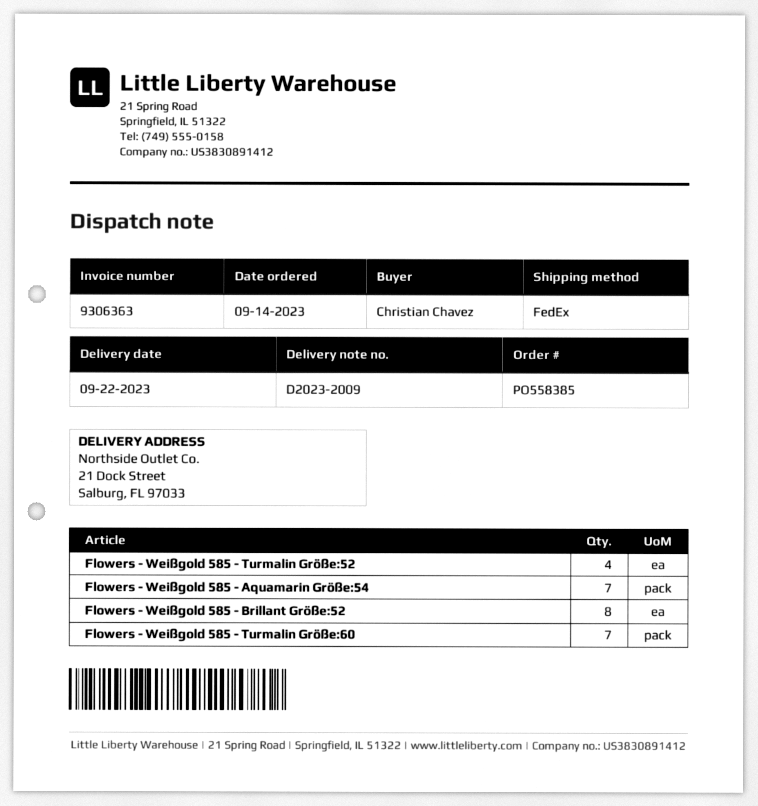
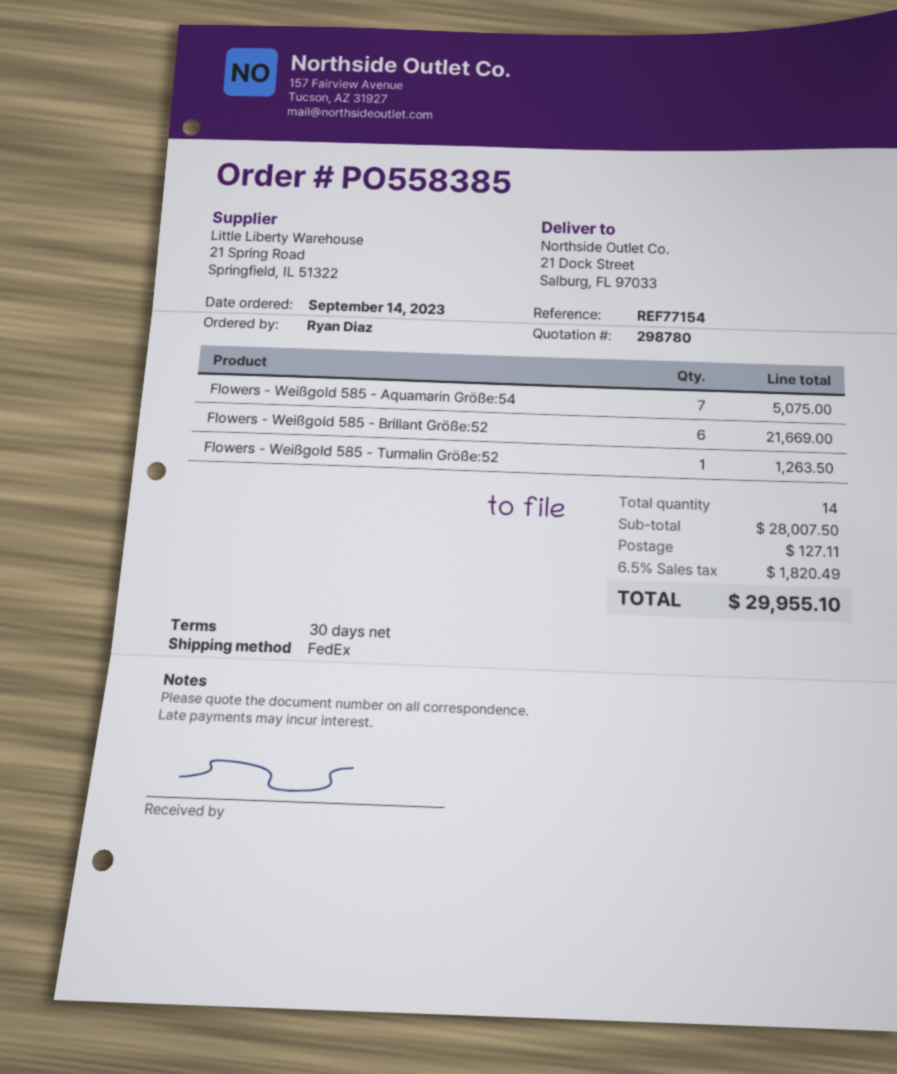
ordered by: Christian Chavez -> Ryan Diaz
Flowers - Weißgold 585 - Turmalin Größe:52: 4 -> 1
Flowers - Weißgold 585 - Brillant Größe:52: 8 -> 6
Flowers - Weißgold 585 - Turmalin Größe:60: 7 -> none

